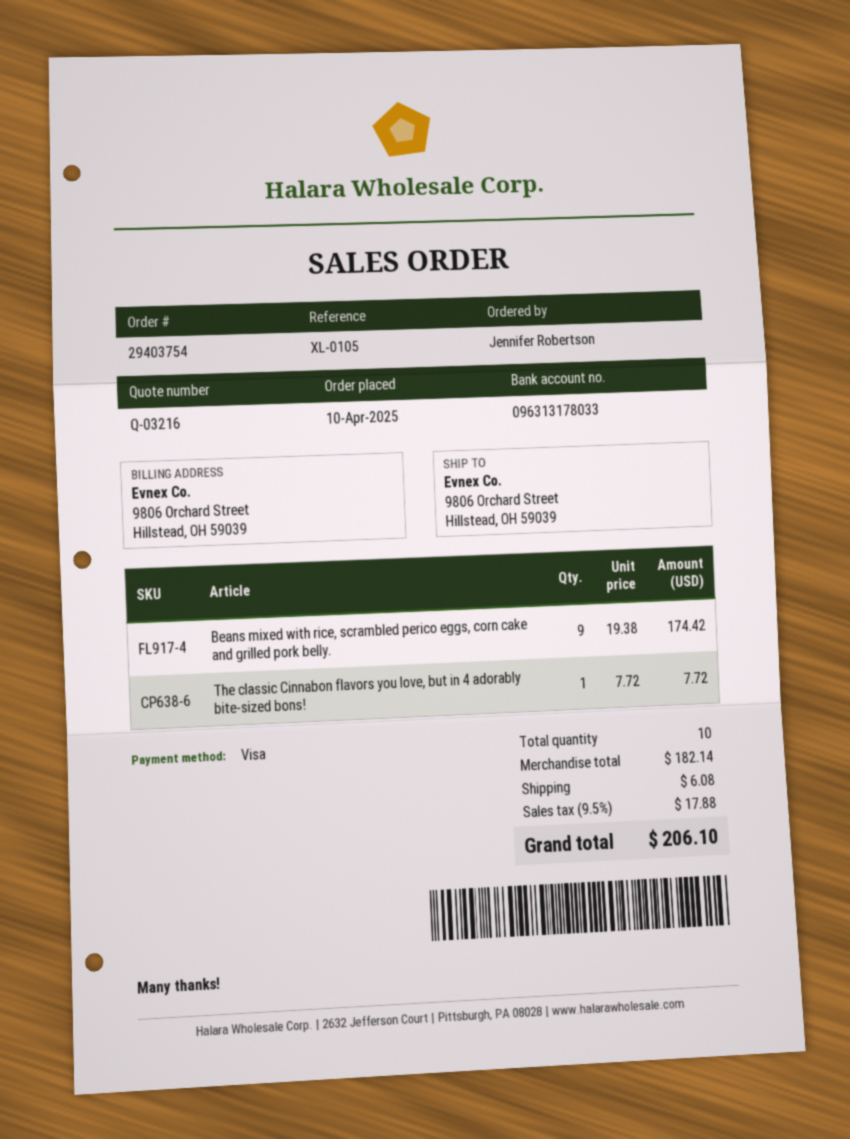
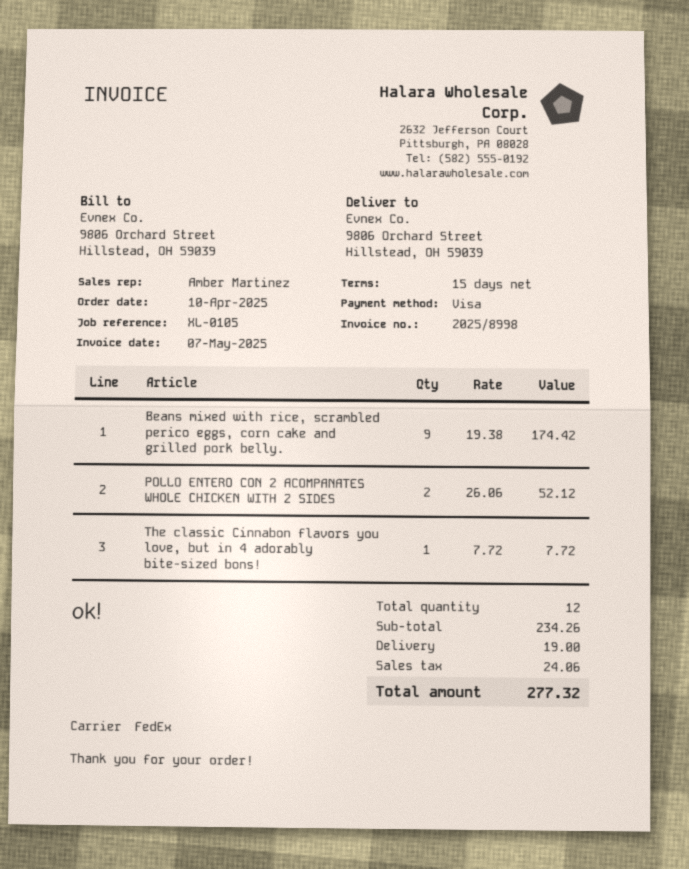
POLLO ENTERO CON 2 ACOMPANATES WHOLE CHICKEN WITH 2 SIDES: none -> 2 x 26.06 = 52.12
total quantity: 10 -> 12
subtotal: 182.14 -> 234.26
shipping: 6.08 -> 19.00
tax: 17.88 -> 24.06
total: 206.10 -> 277.32

